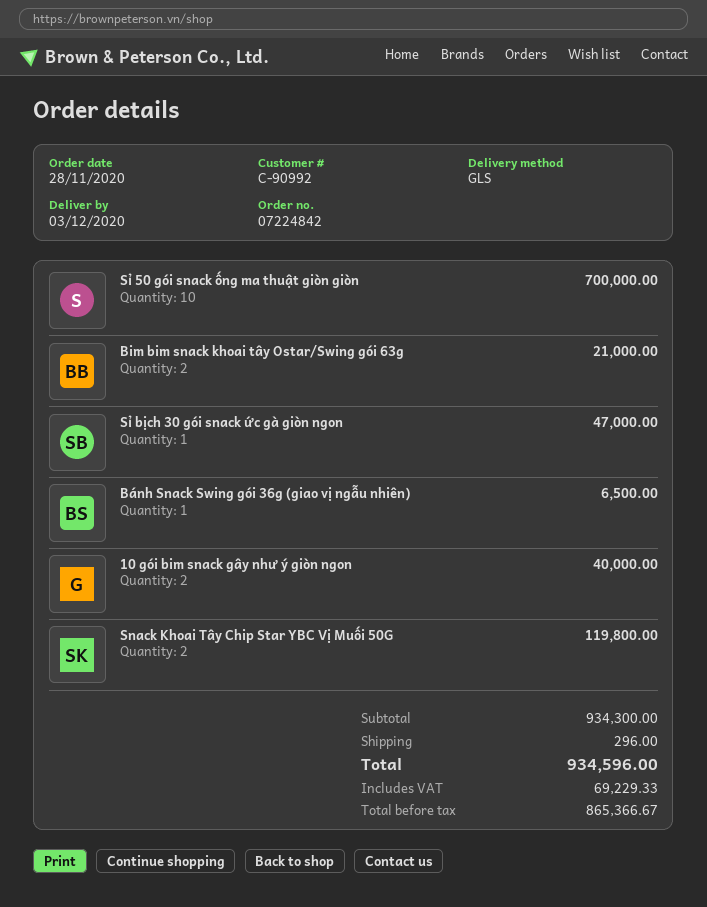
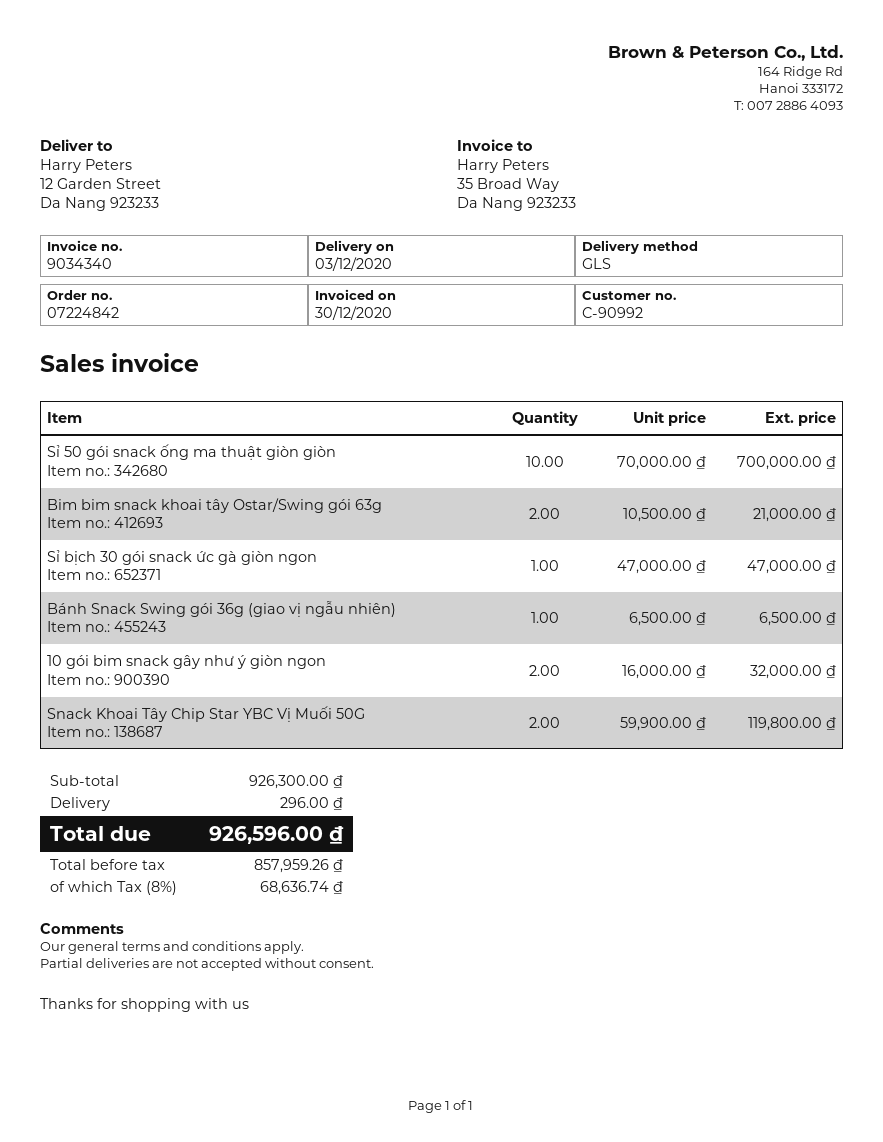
10 gói bim snack gây như ý giòn ngon: 2 for 40000.00 -> 2 for 32000.00
subtotal: 934300.00 -> 926300.00
net: 865366.67 -> 857959.26
tax: 69229.33 -> 68636.74
total: 934596.00 -> 926596.00

